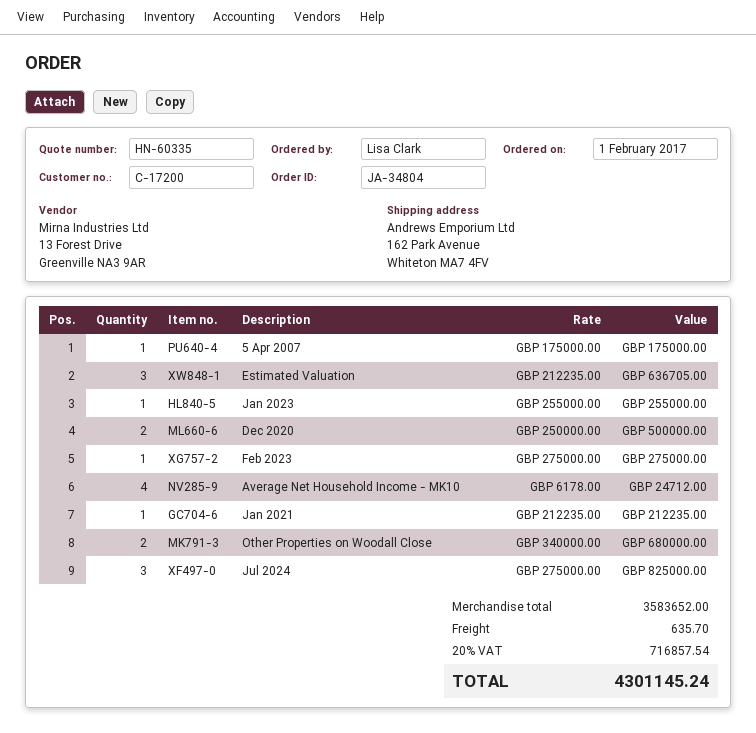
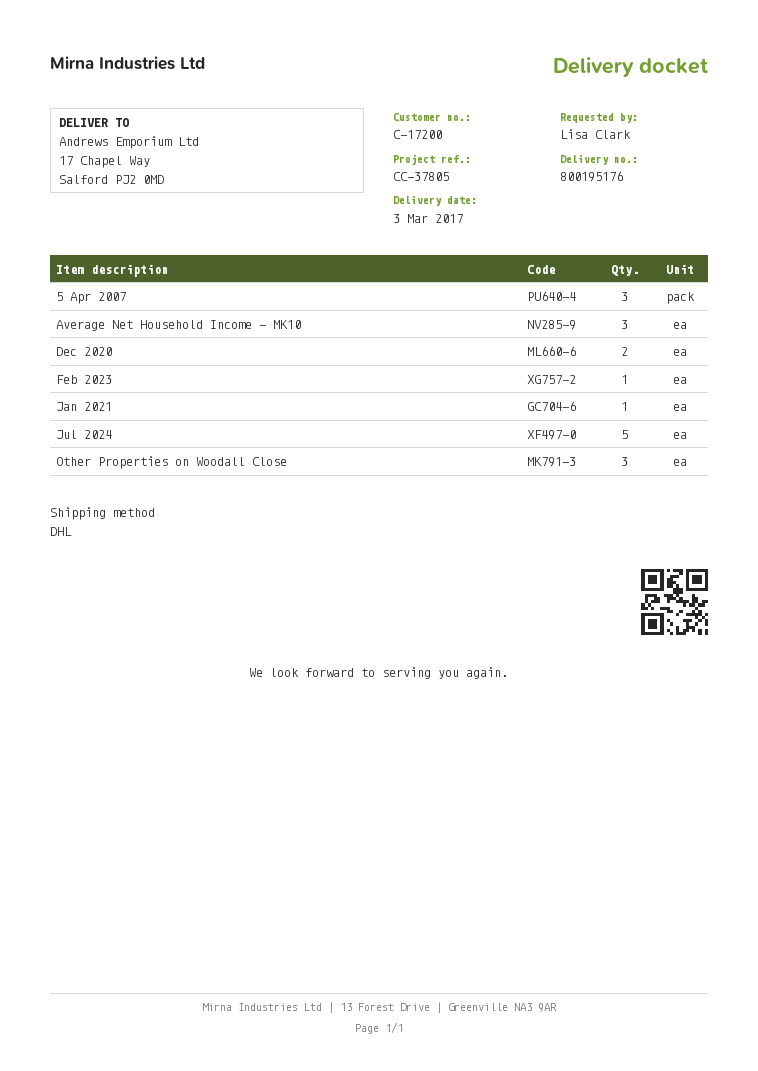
ship to: 162 Park Avenue, Whiteton MA7 4FV -> 17 Chapel Way, Salford PJ2 0MD
5 Apr 2007: 1 -> 3
Estimated Valuation: 3 -> none
Jan 2023: 1 -> none
Average Net Household Income - MK10: 4 -> 3
Other Properties on Woodall Close: 2 -> 3
Jul 2024: 3 -> 5

